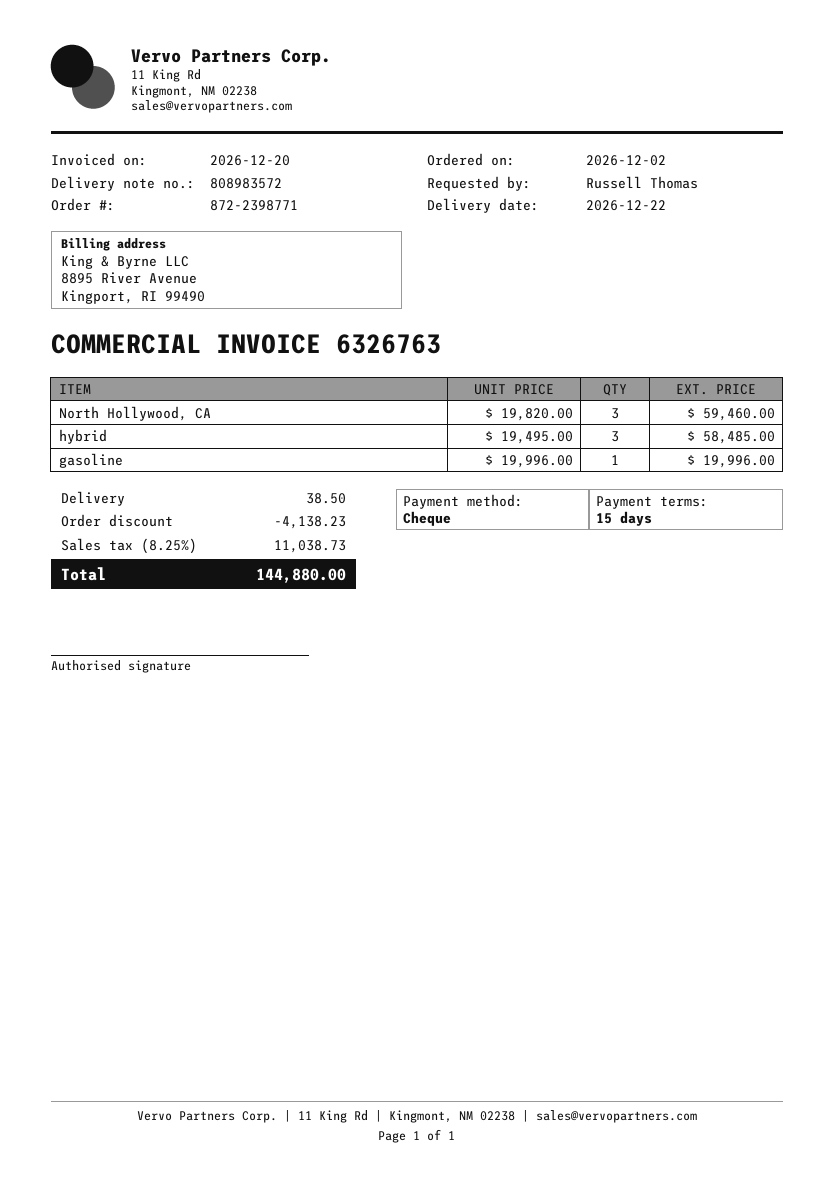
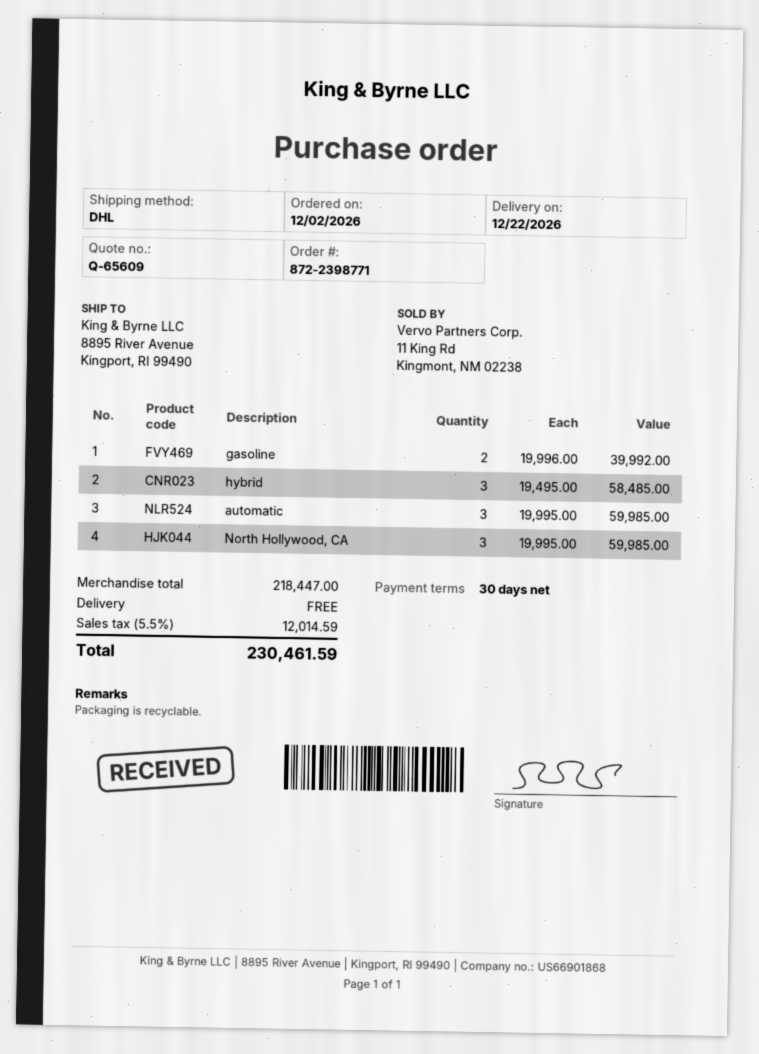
payment terms: 15 days -> 30 days
North Hollywood, CA: 3 x 19820.00 = 59460.00 -> 3 x 19995.00 = 59985.00
gasoline: 1 x 19996.00 = 19996.00 -> 2 x 19996.00 = 39992.00
automatic: none -> 3 x 19995.00 = 59985.00
discount: 4138.23 -> none
shipping: 38.50 -> 0.00
tax: 8.25% = 11038.73 -> 5.5% = 12014.59
total: 144880.00 -> 230461.59

